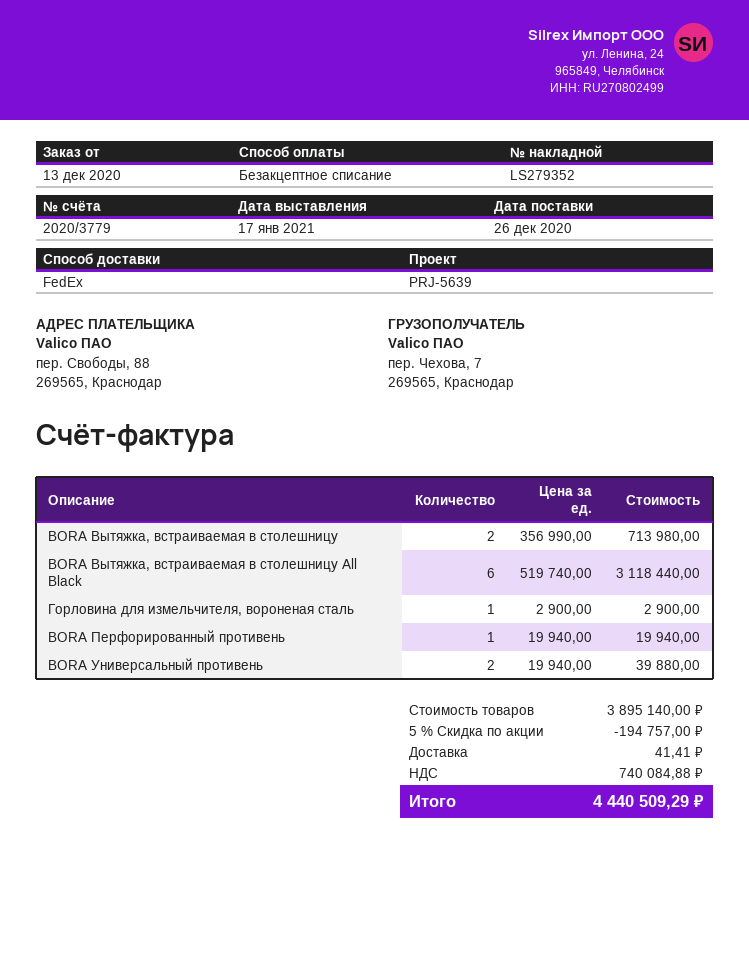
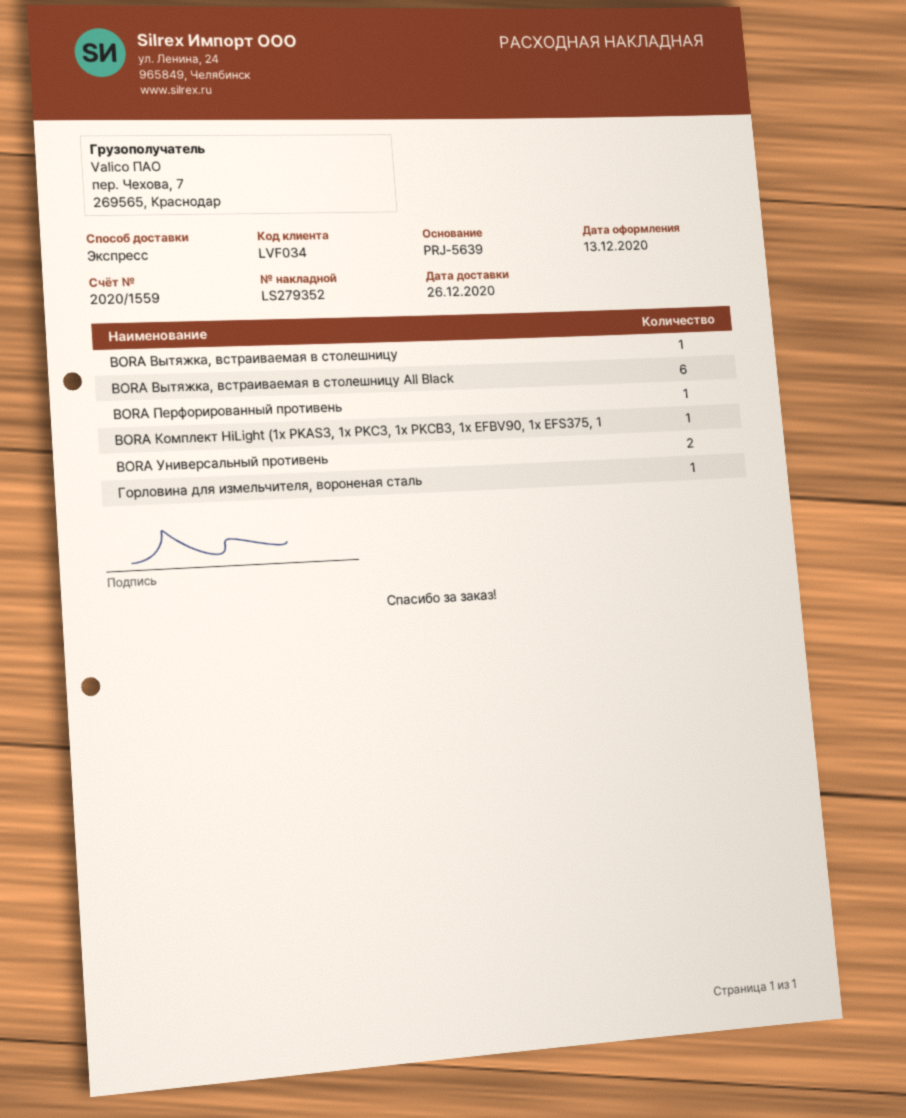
invoice number: 2020/3779 -> 2020/1559
shipping method: FedEx -> express
BORA Вытяжка, встраиваемая в столешницу: 2 -> 1
BORA Комплект HiLight (1x PKAS3, 1x PKC3, 1x PKCB3, 1x EFBV90, 1x EFS375, 1: none -> 1

